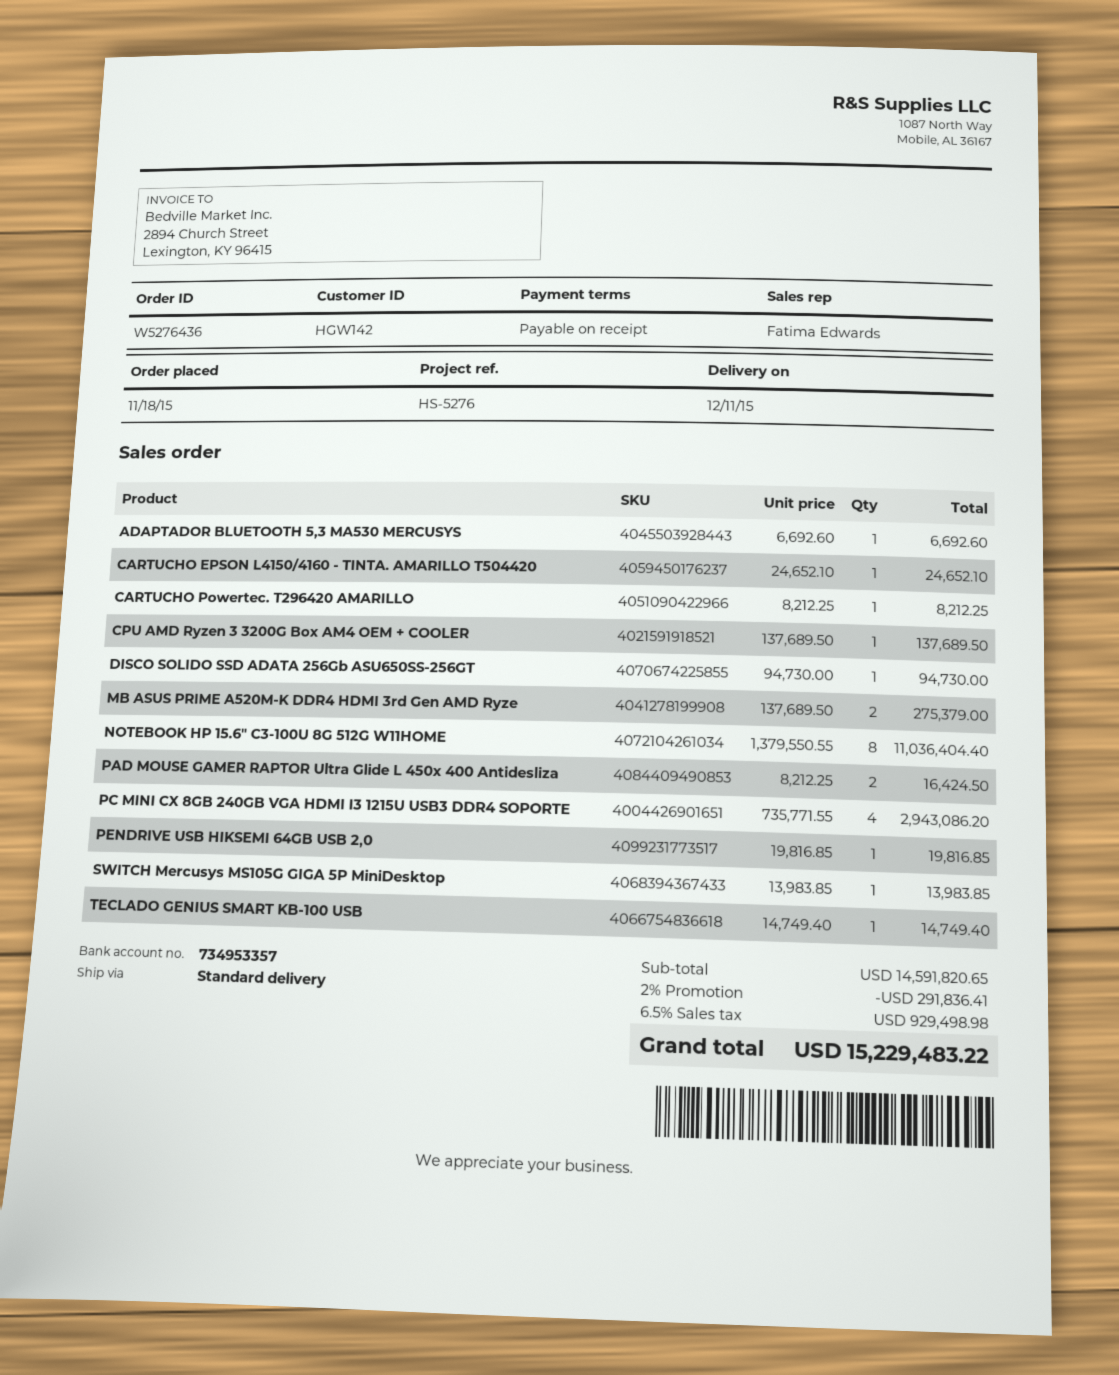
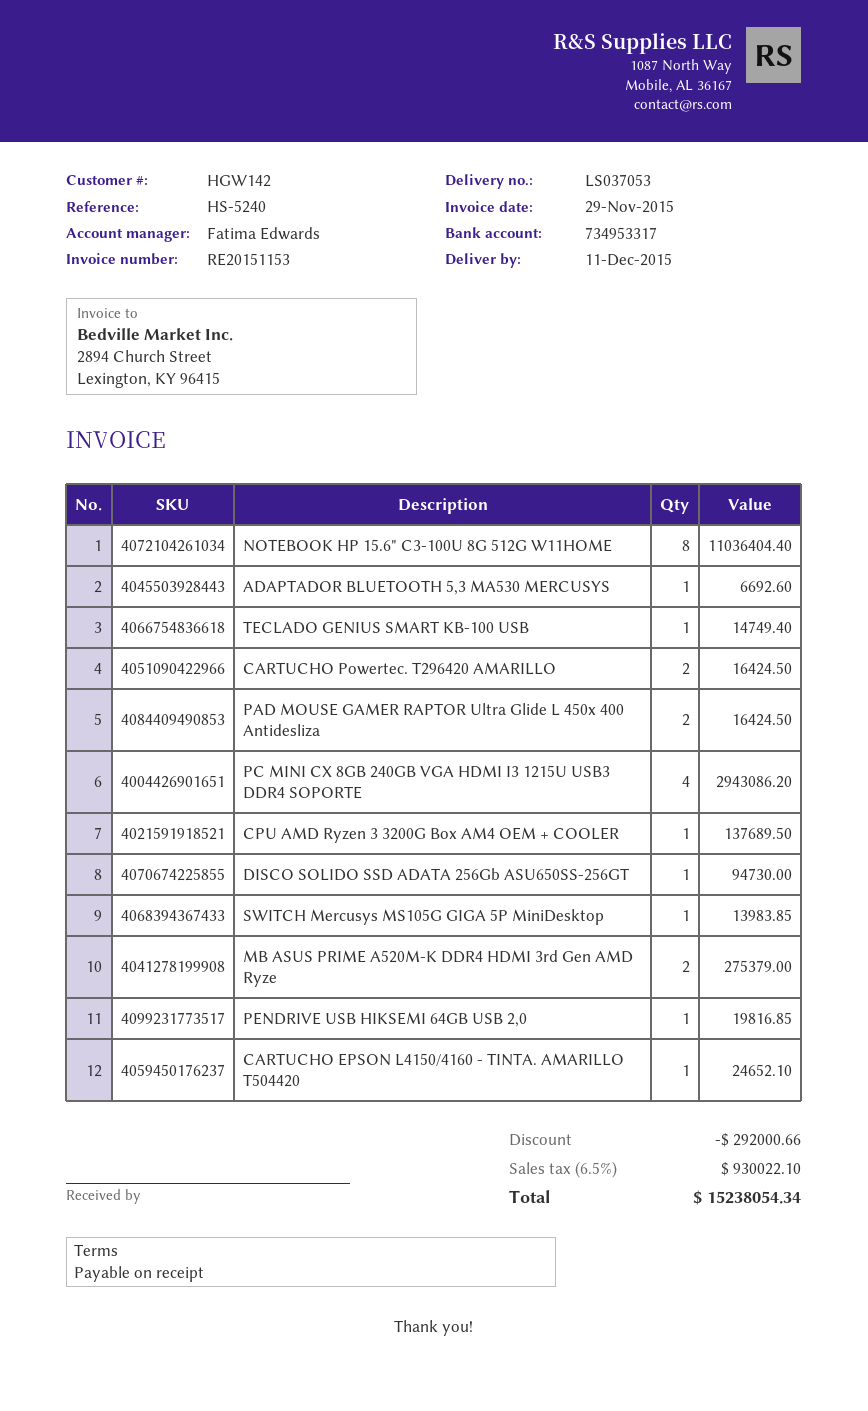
reference: HS-5276 -> HS-5240
bank account: 734953357 -> 734953317
CARTUCHO Powertec. T296420 AMARILLO: 1 for 8212.25 -> 2 for 16424.50
discount: 291836.41 -> 292000.66
tax: 6.5% = 929498.98 -> 6.5% = 930022.10
total: 15229483.22 -> 15238054.34

